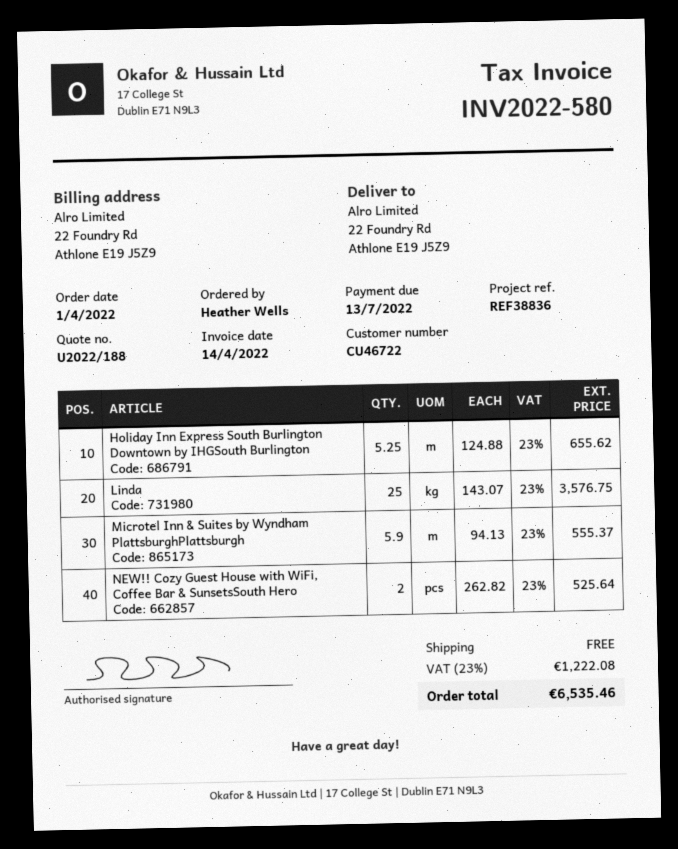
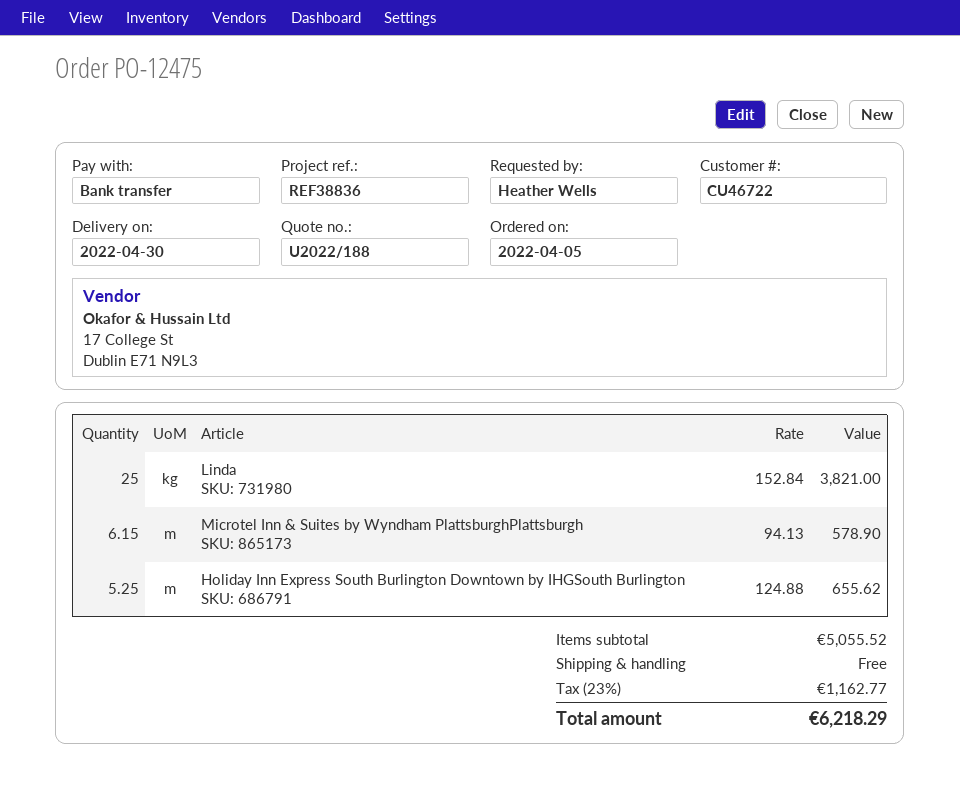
order date: 2022-04-01 -> 2022-04-05
Linda: 25 x 143.07 = 3576.75 -> 25 x 152.84 = 3821.00
Microtel Inn & Suites by Wyndham PlattsburghPlattsburgh: 5.9 x 94.13 = 555.37 -> 6.15 x 94.13 = 578.90
NEW!! Cozy Guest House with WiFi, Coffee Bar & SunsetsSouth Hero: 2 x 262.82 = 525.64 -> none
tax: 23% = 1222.08 -> 23% = 1162.77
total: 6535.46 -> 6218.29

